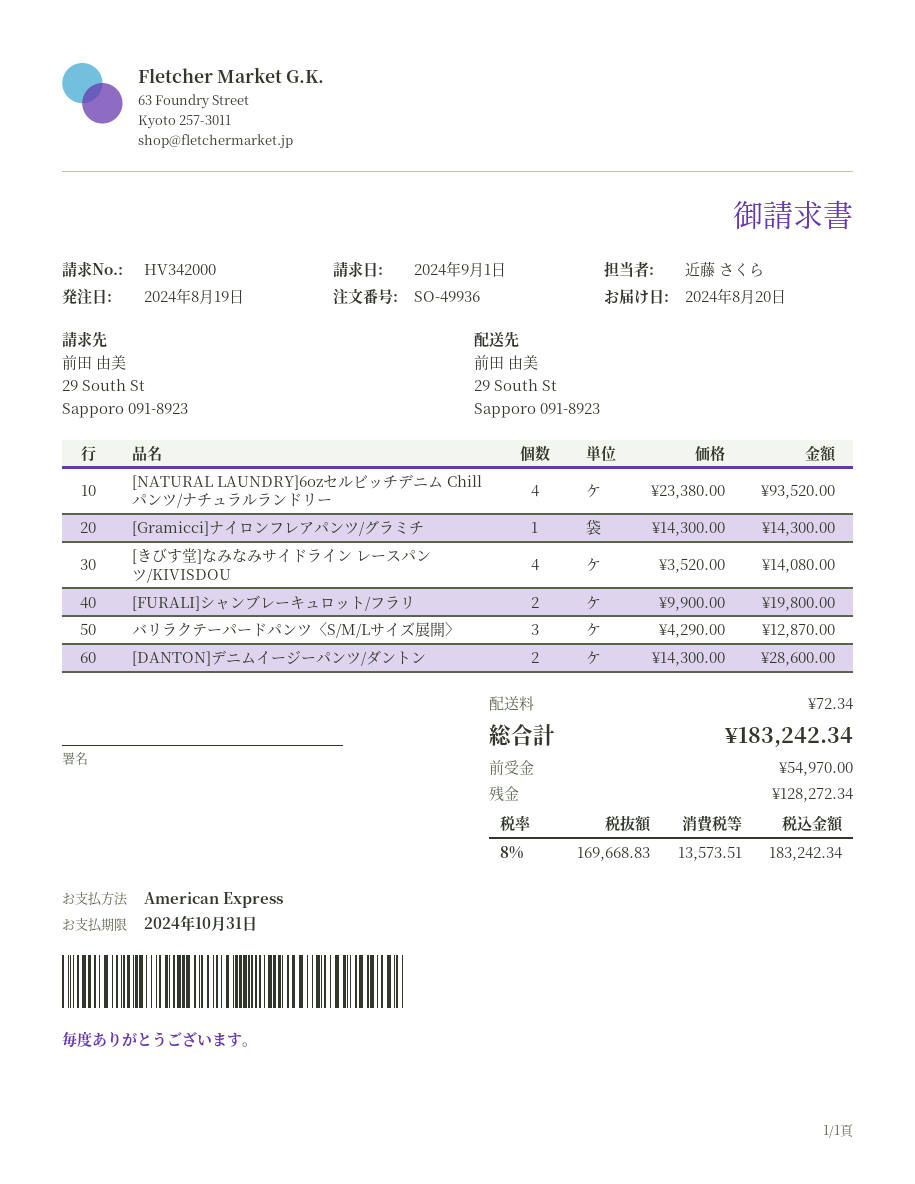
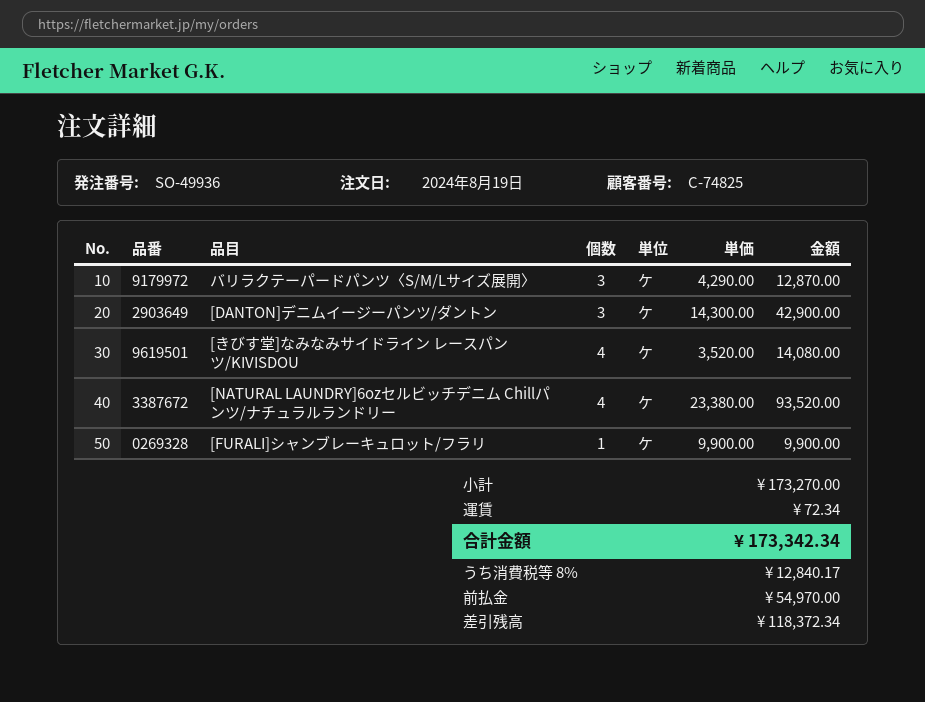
[Gramicci]ナイロンフレアパンツ/グラミチ: 1 x 14300.00 = 14300.00 -> none
[FURALI]シャンブレーキュロット/フラリ: 2 x 9900.00 = 19800.00 -> 1 x 9900.00 = 9900.00
[DANTON]デニムイージーパンツ/ダントン: 2 x 14300.00 = 28600.00 -> 3 x 14300.00 = 42900.00
tax: 8% = 13573.51 -> 8% = 12840.17
total: 183242.34 -> 173342.34
balance: 128272.34 -> 118372.34

